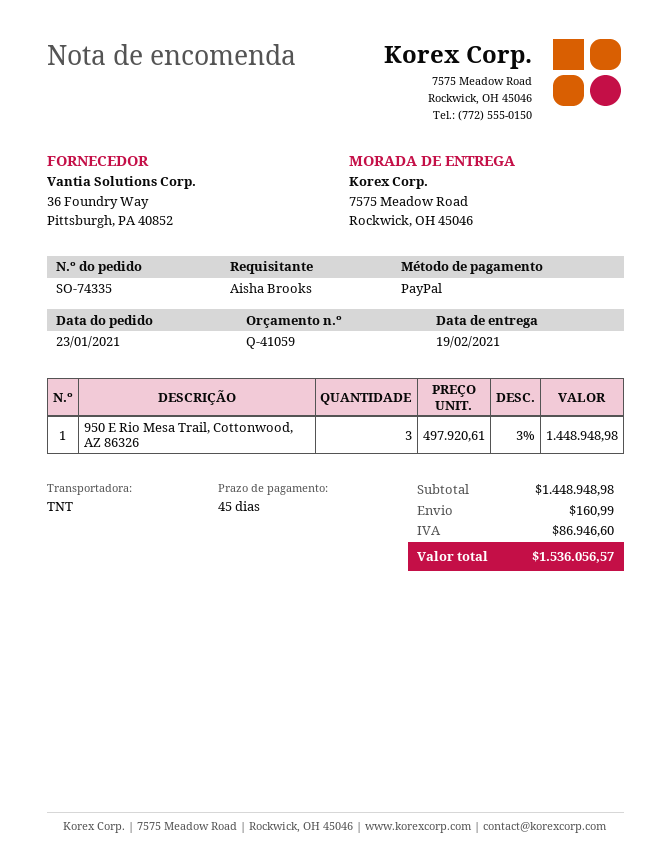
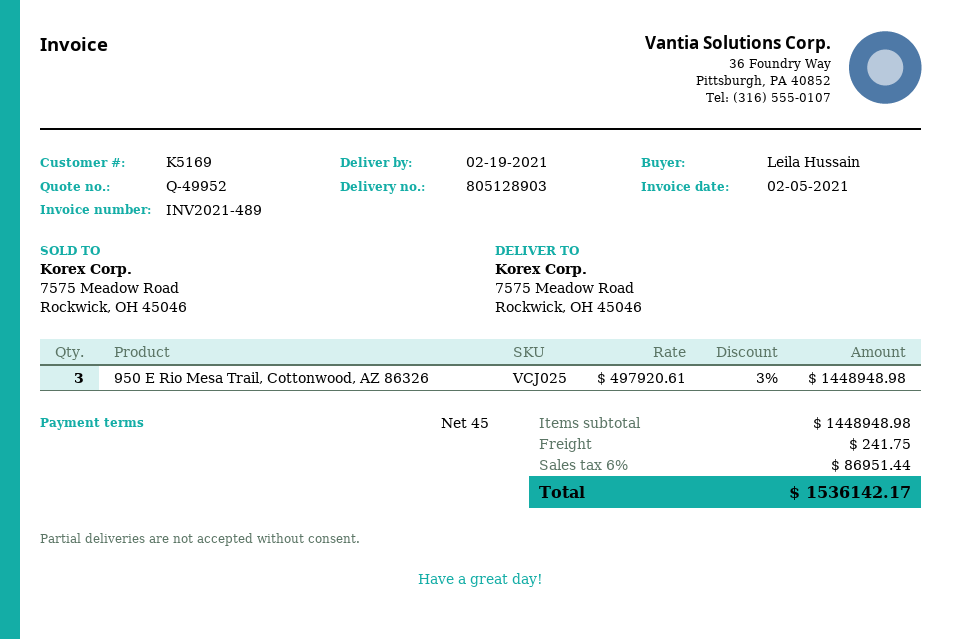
quote number: Q-41059 -> Q-49952
ordered by: Aisha Brooks -> Leila Hussain
shipping: 160.99 -> 241.75
tax: 86946.60 -> 86951.44
total: 1536056.57 -> 1536142.17

